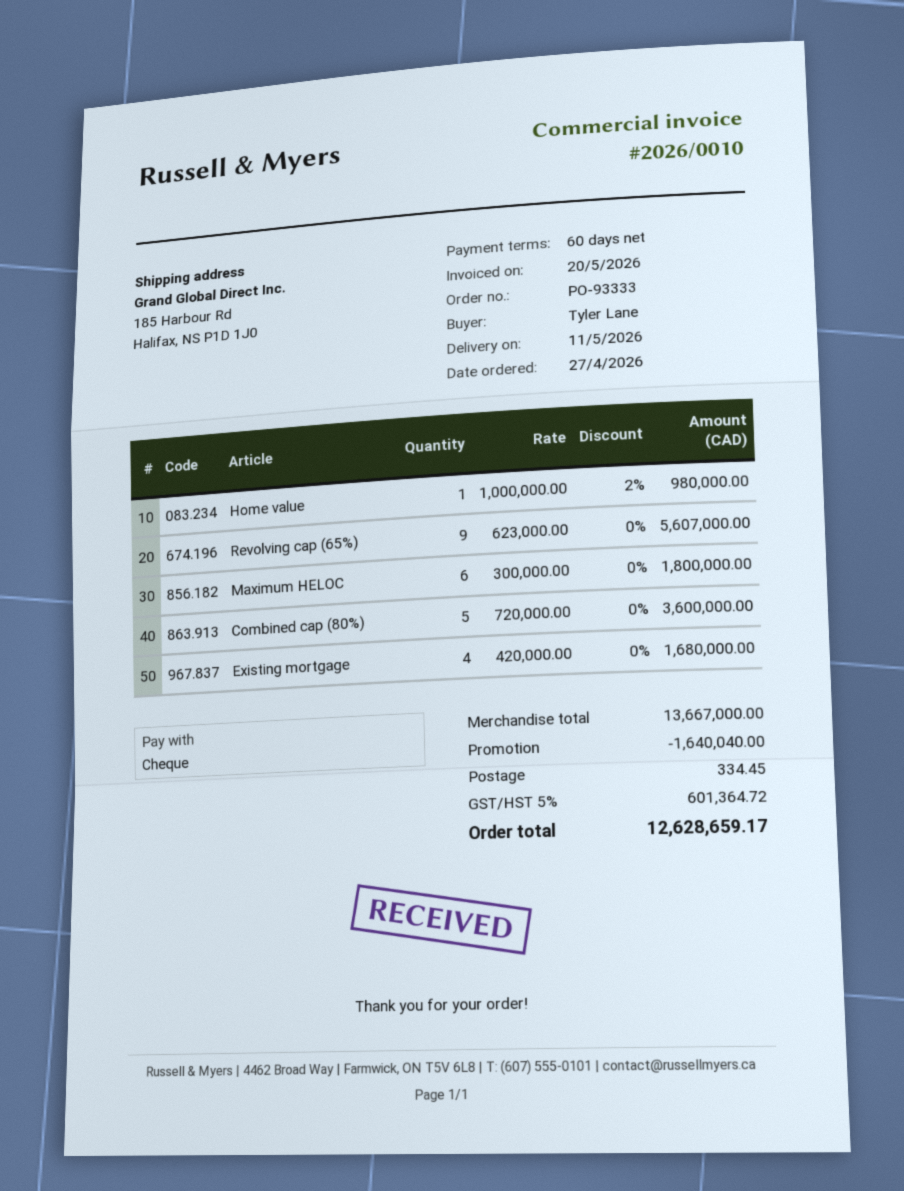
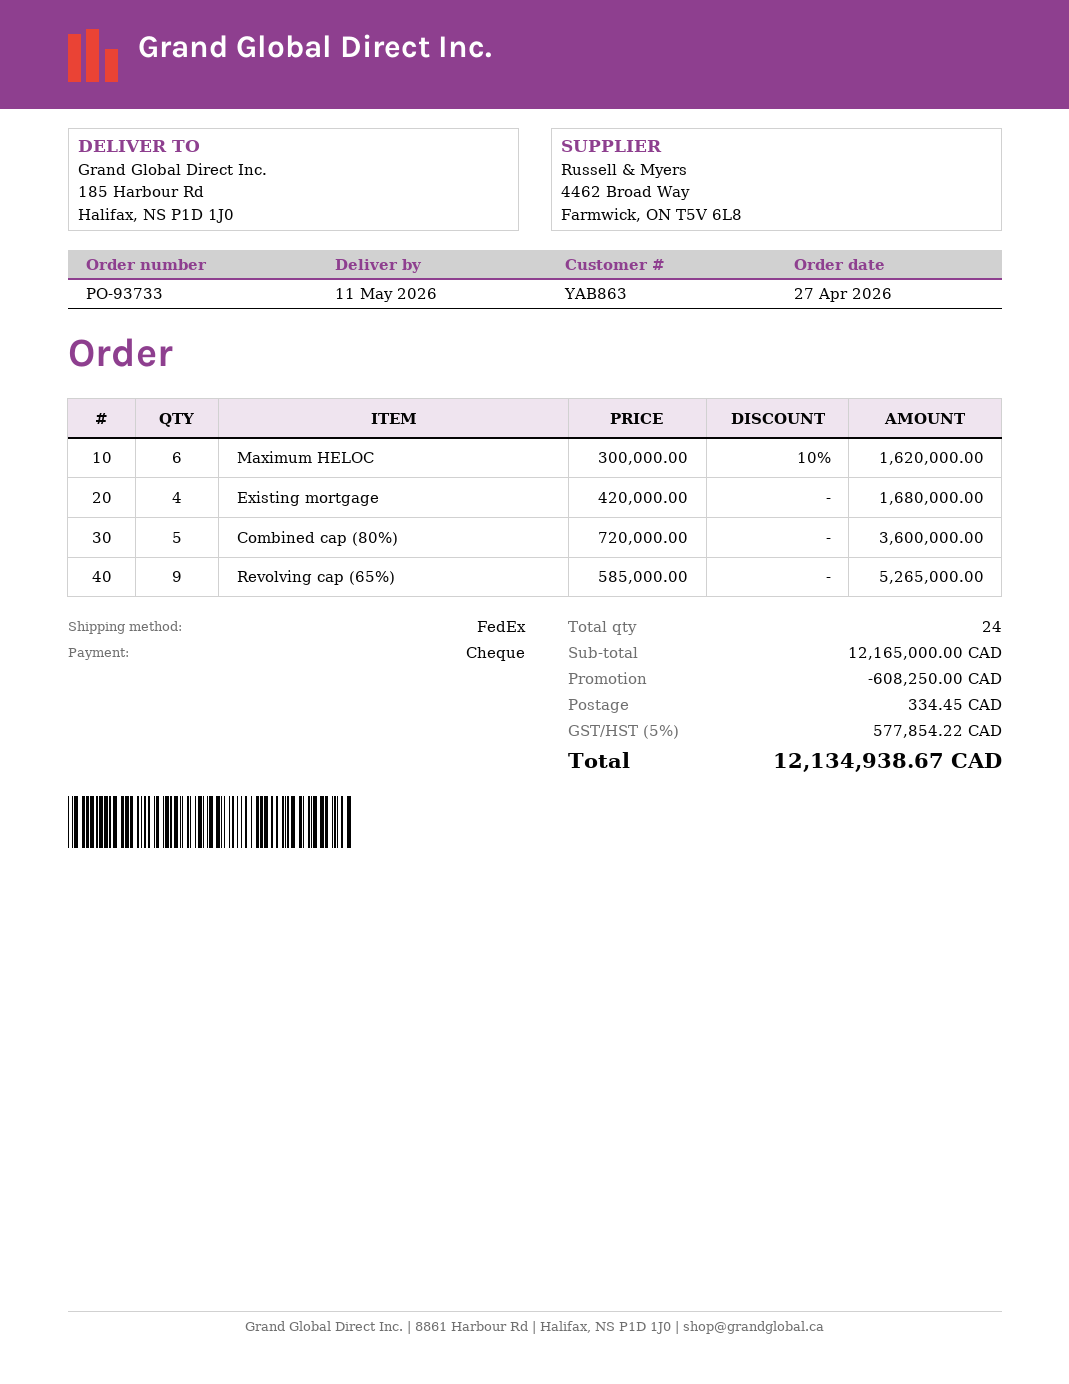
order number: PO-93333 -> PO-93733
Home value: 1 x 1000000.00 - 2% = 980000.00 -> none
Revolving cap (65%): 9 x 623000.00 = 5607000.00 -> 9 x 585000.00 = 5265000.00
Maximum HELOC: 6 x 300000.00 = 1800000.00 -> 6 x 300000.00 - 10% = 1620000.00
subtotal: 13667000.00 -> 12165000.00
discount: 1640040.00 -> 608250.00
tax: 5% = 601364.72 -> 5% = 577854.22
total: 12628659.17 -> 12134938.67

